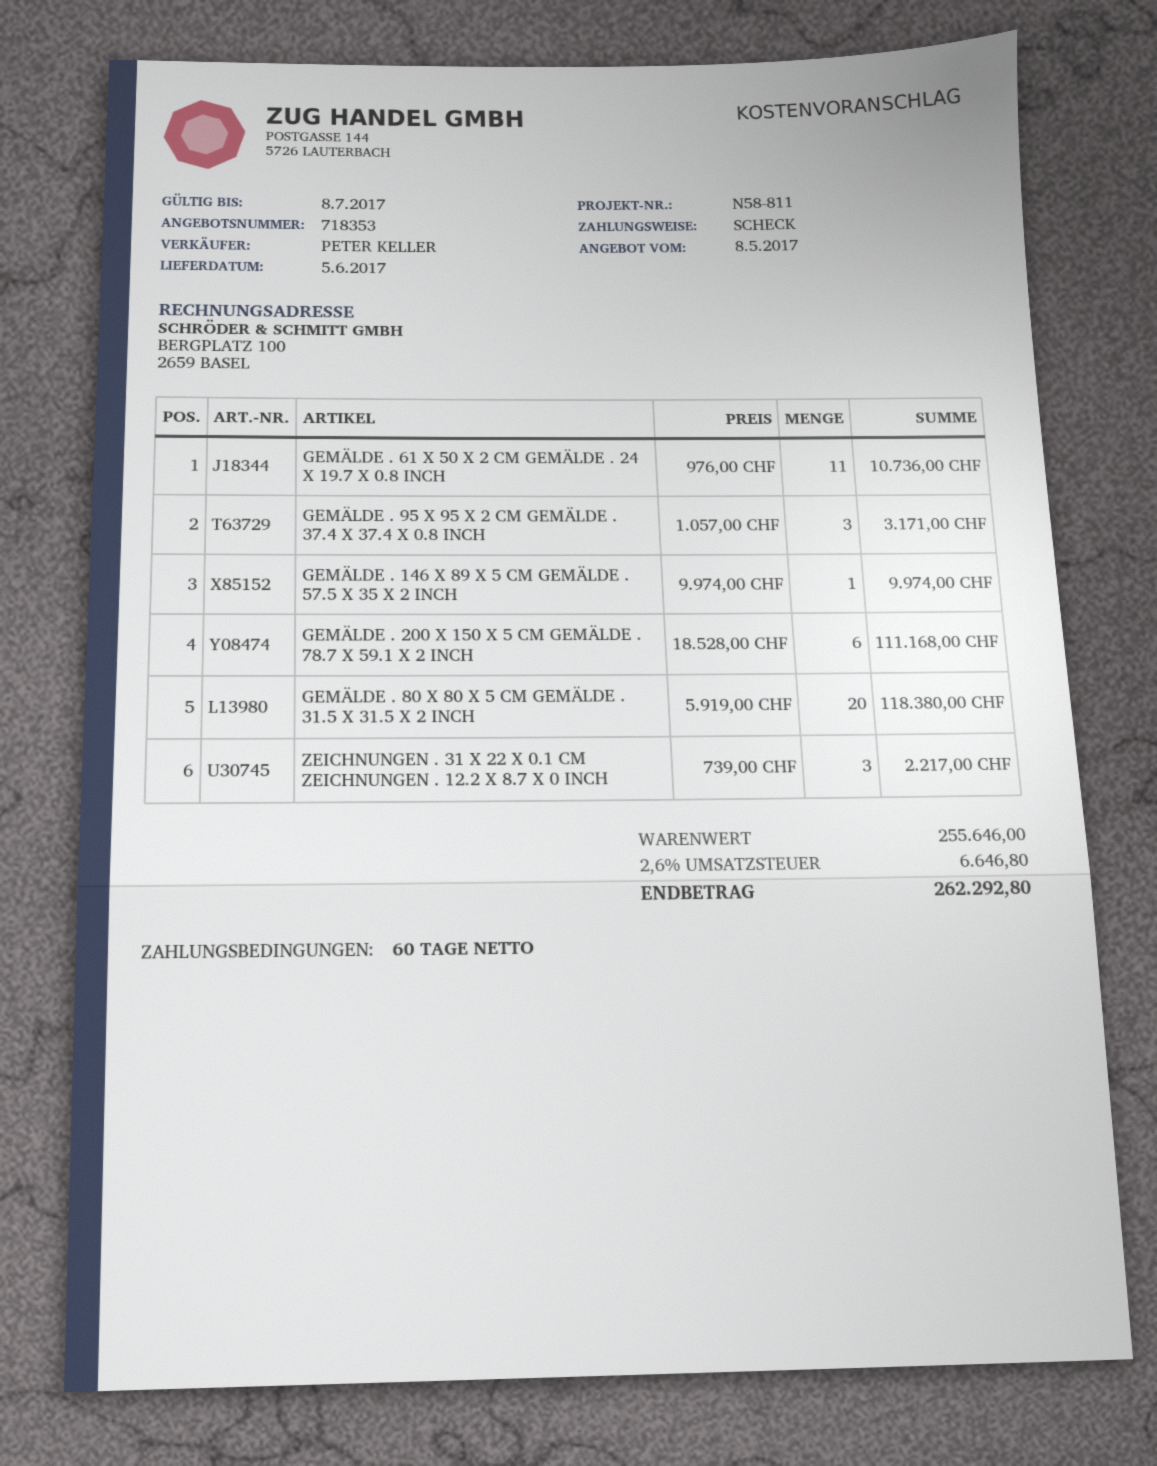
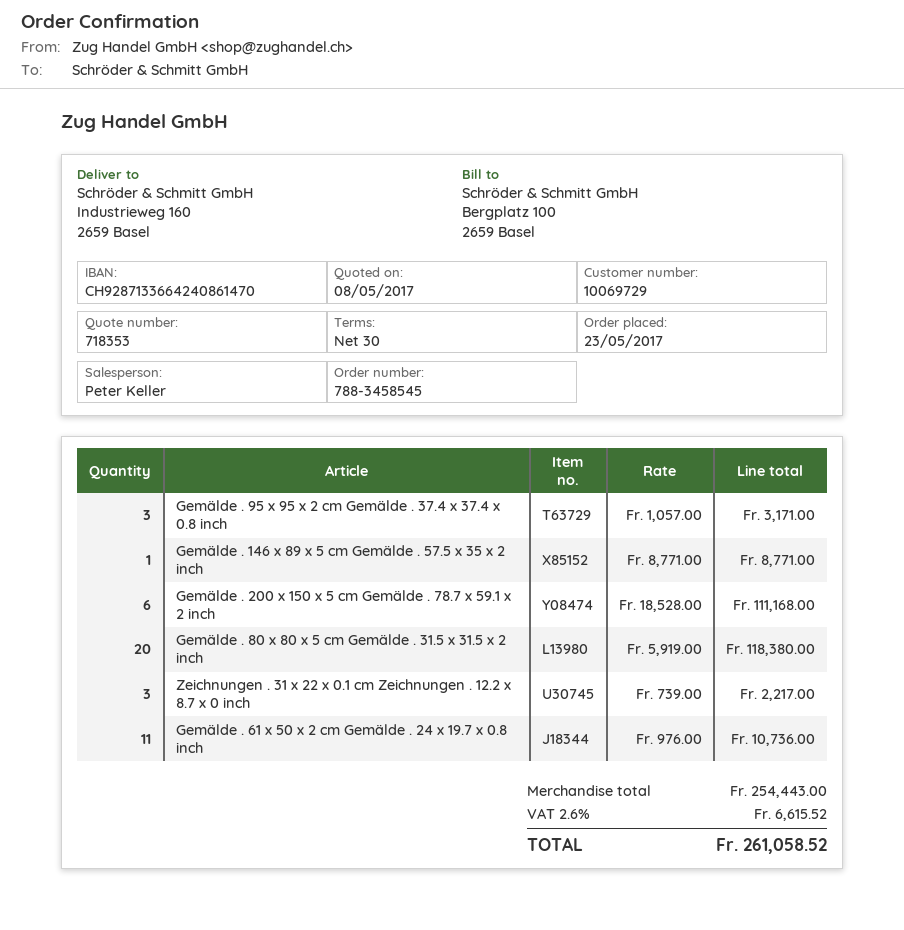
payment terms: 60 days -> 30 days
GEMÄLDE . 146 X 89 X 5 CM GEMÄLDE . 57.5 X 35 X 2 INCH: 1 x 9974.00 = 9974.00 -> 1 x 8771.00 = 8771.00
subtotal: 255646.00 -> 254443.00
tax: 2.6% = 6646.80 -> 2.6% = 6615.52
total: 262292.80 -> 261058.52

